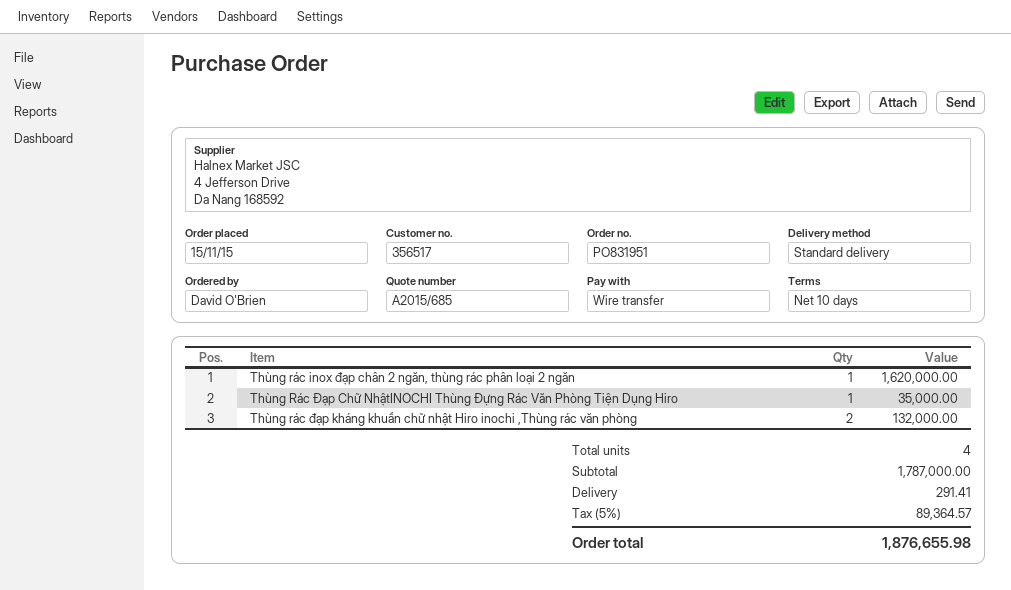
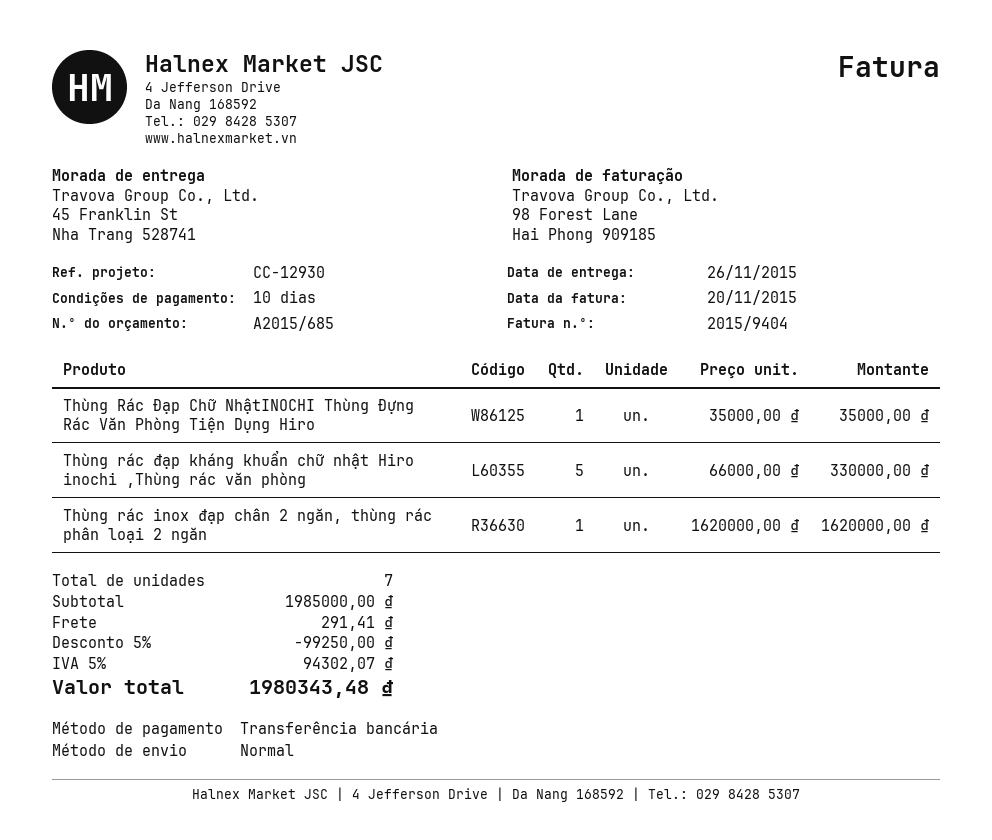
Thùng rác đạp kháng khuẩn chữ nhật Hiro inochi ,Thùng rác văn phòng: 2 for 132000.00 -> 5 for 330000.00
total quantity: 4 -> 7
subtotal: 1787000.00 -> 1985000.00
discount: none -> 5% = 99250.00
tax: 5% = 89364.57 -> 5% = 94302.07
total: 1876655.98 -> 1980343.48

